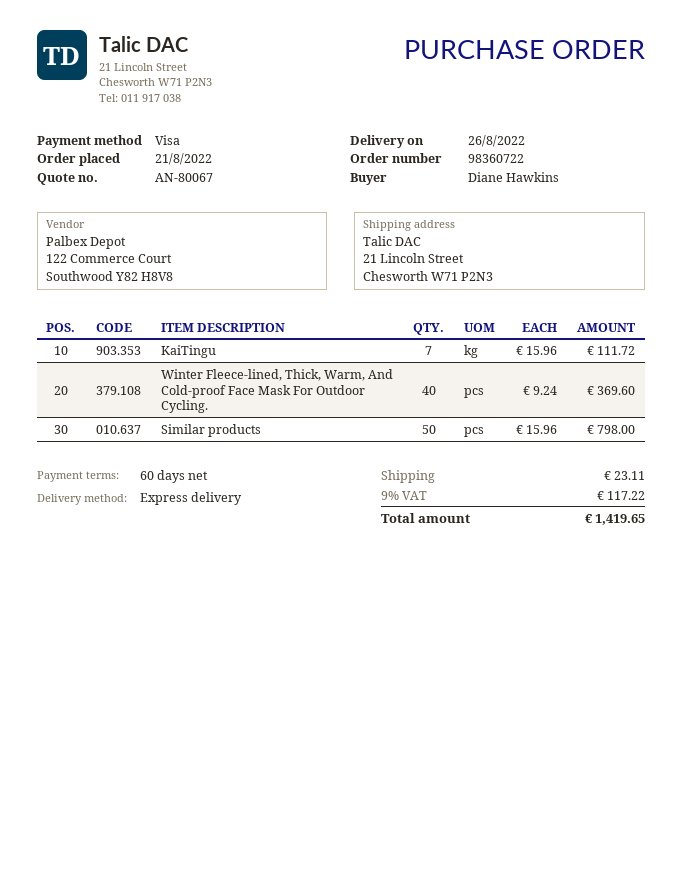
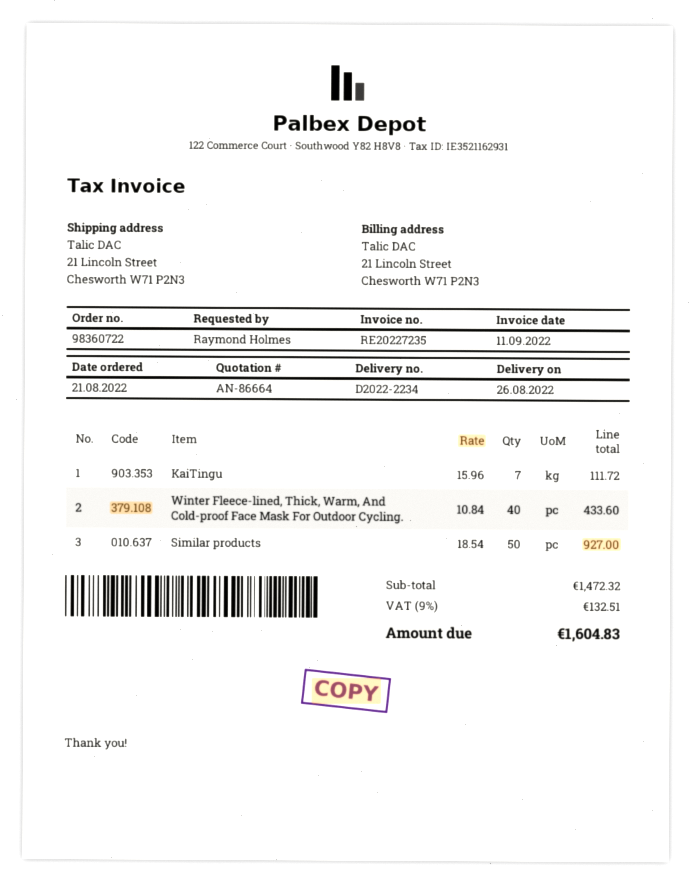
quote number: AN-80067 -> AN-86664
ordered by: Diane Hawkins -> Raymond Holmes
Winter Fleece-lined, Thick, Warm, And Cold-proof Face Mask For Outdoor Cycling.: 40 x 9.24 = 369.60 -> 40 x 10.84 = 433.60
Similar products: 50 x 15.96 = 798.00 -> 50 x 18.54 = 927.00
shipping: 23.11 -> none
tax: 9% = 117.22 -> 9% = 132.51
total: 1419.65 -> 1604.83

